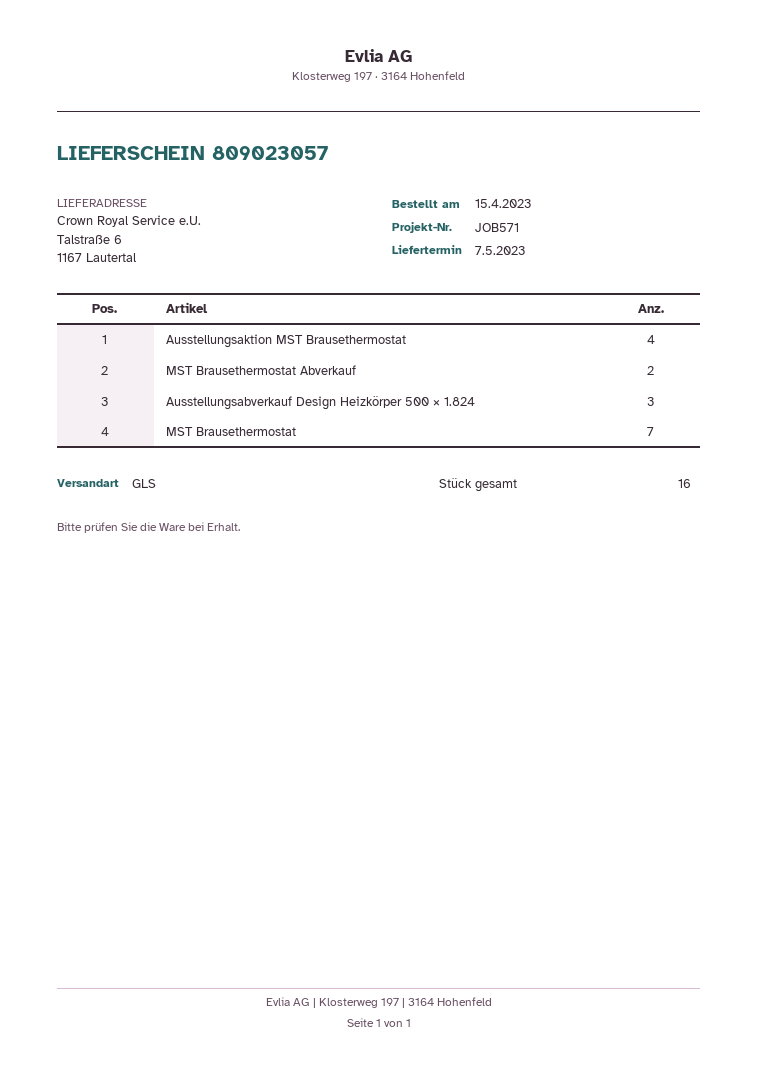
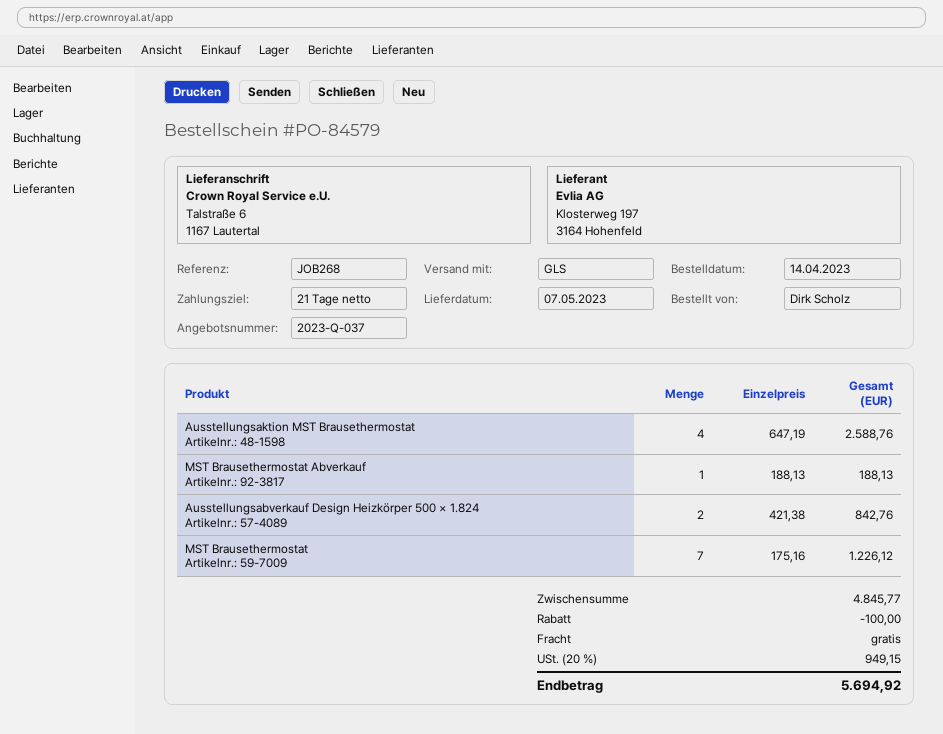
order date: 2023-04-15 -> 2023-04-14
reference: JOB571 -> JOB268
MST Brausethermostat Abverkauf: 2 -> 1
Ausstellungsabverkauf Design Heizkörper 500 × 1.824: 3 -> 2

